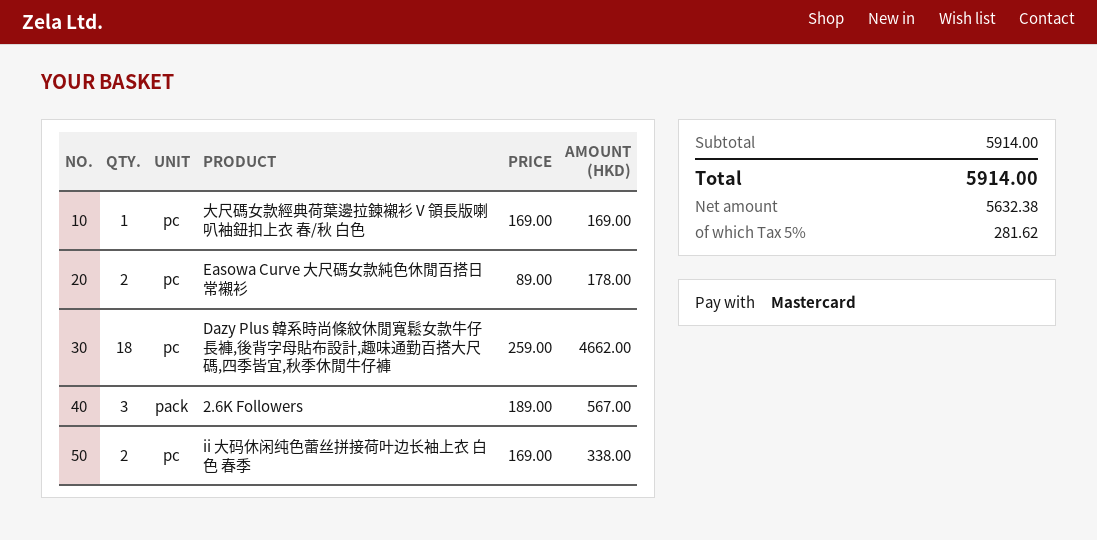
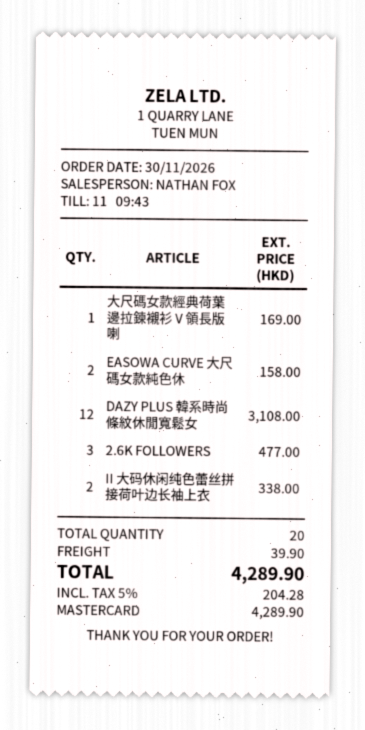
Easowa Curve 大尺碼女款純色休閒百搭日常襯衫: 2 for 178.00 -> 2 for 158.00
Dazy Plus 韓系時尚條紋休閒寬鬆女款牛仔長褲,後背字母貼布設計,趣味通勤百搭大尺碼,四季皆宜,秋季休閒牛仔褲: 18 for 4662.00 -> 12 for 3108.00
2.6K Followers: 3 for 567.00 -> 3 for 477.00
shipping: none -> 39.90
tax: 5% = 281.62 -> 5% = 204.28
total: 5914.00 -> 4289.90

